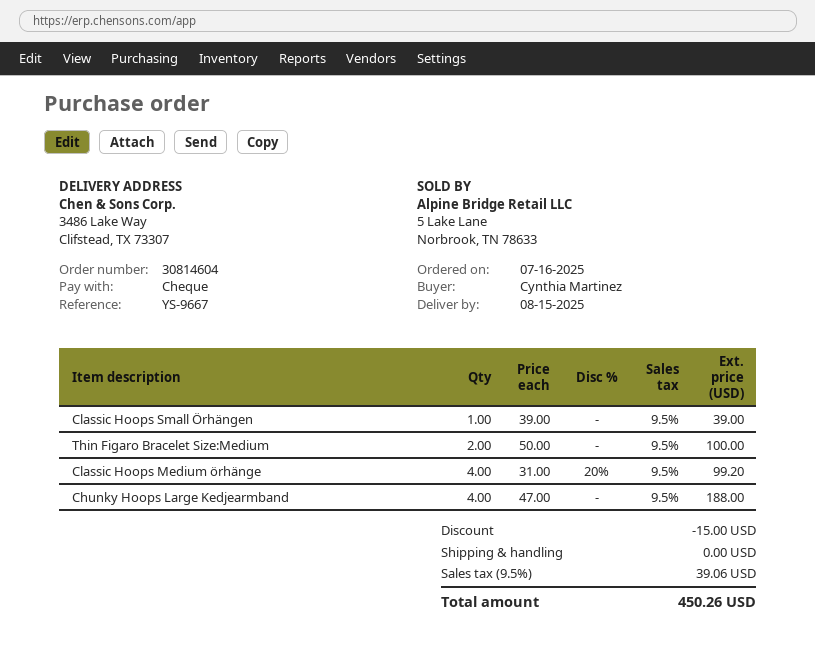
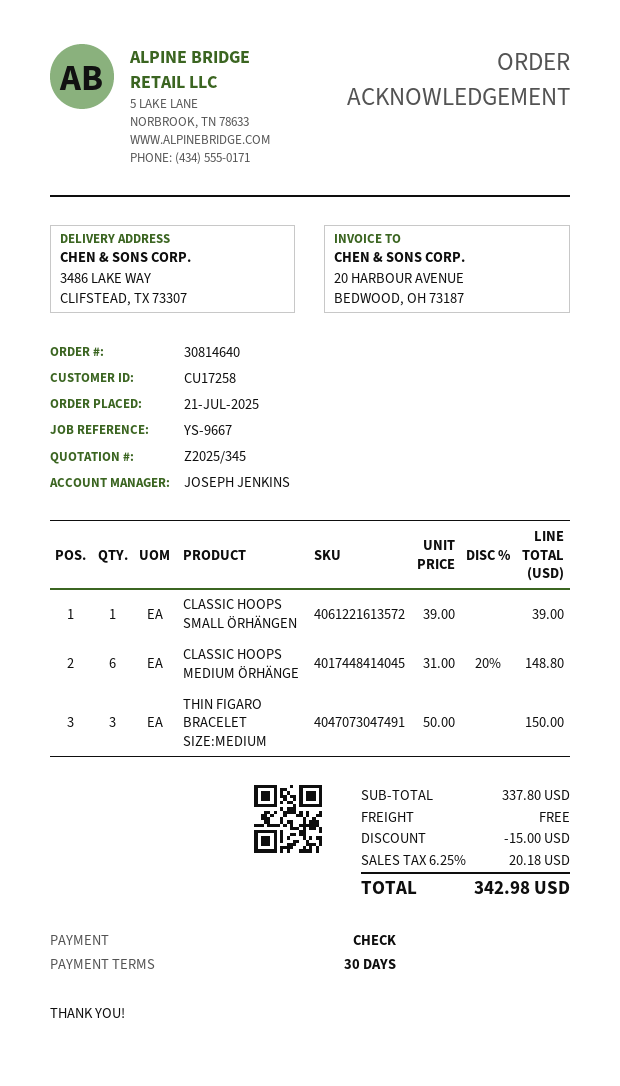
order number: 30814604 -> 30814640
order date: 2025-07-16 -> 2025-07-21
Thin Figaro Bracelet Size:Medium: 2 x 50.00 = 100.00 -> 3 x 50.00 = 150.00
Classic Hoops Medium örhänge: 4 x 31.00 - 20% = 99.20 -> 6 x 31.00 - 20% = 148.80
Chunky Hoops Large Kedjearmband: 4 x 47.00 = 188.00 -> none
tax: 9.5% = 39.06 -> 6.25% = 20.18
total: 450.26 -> 342.98

